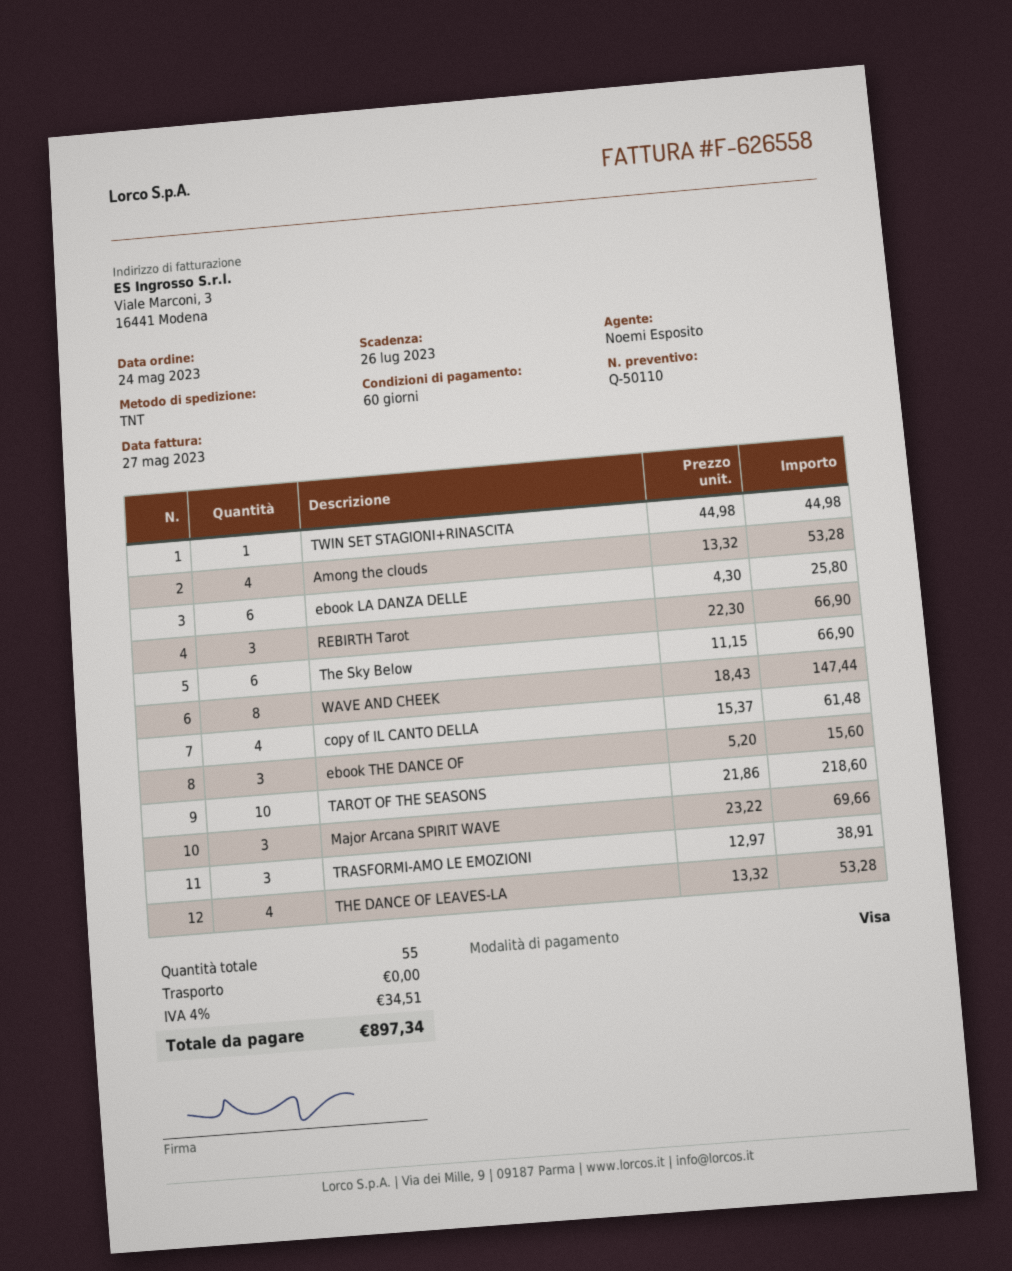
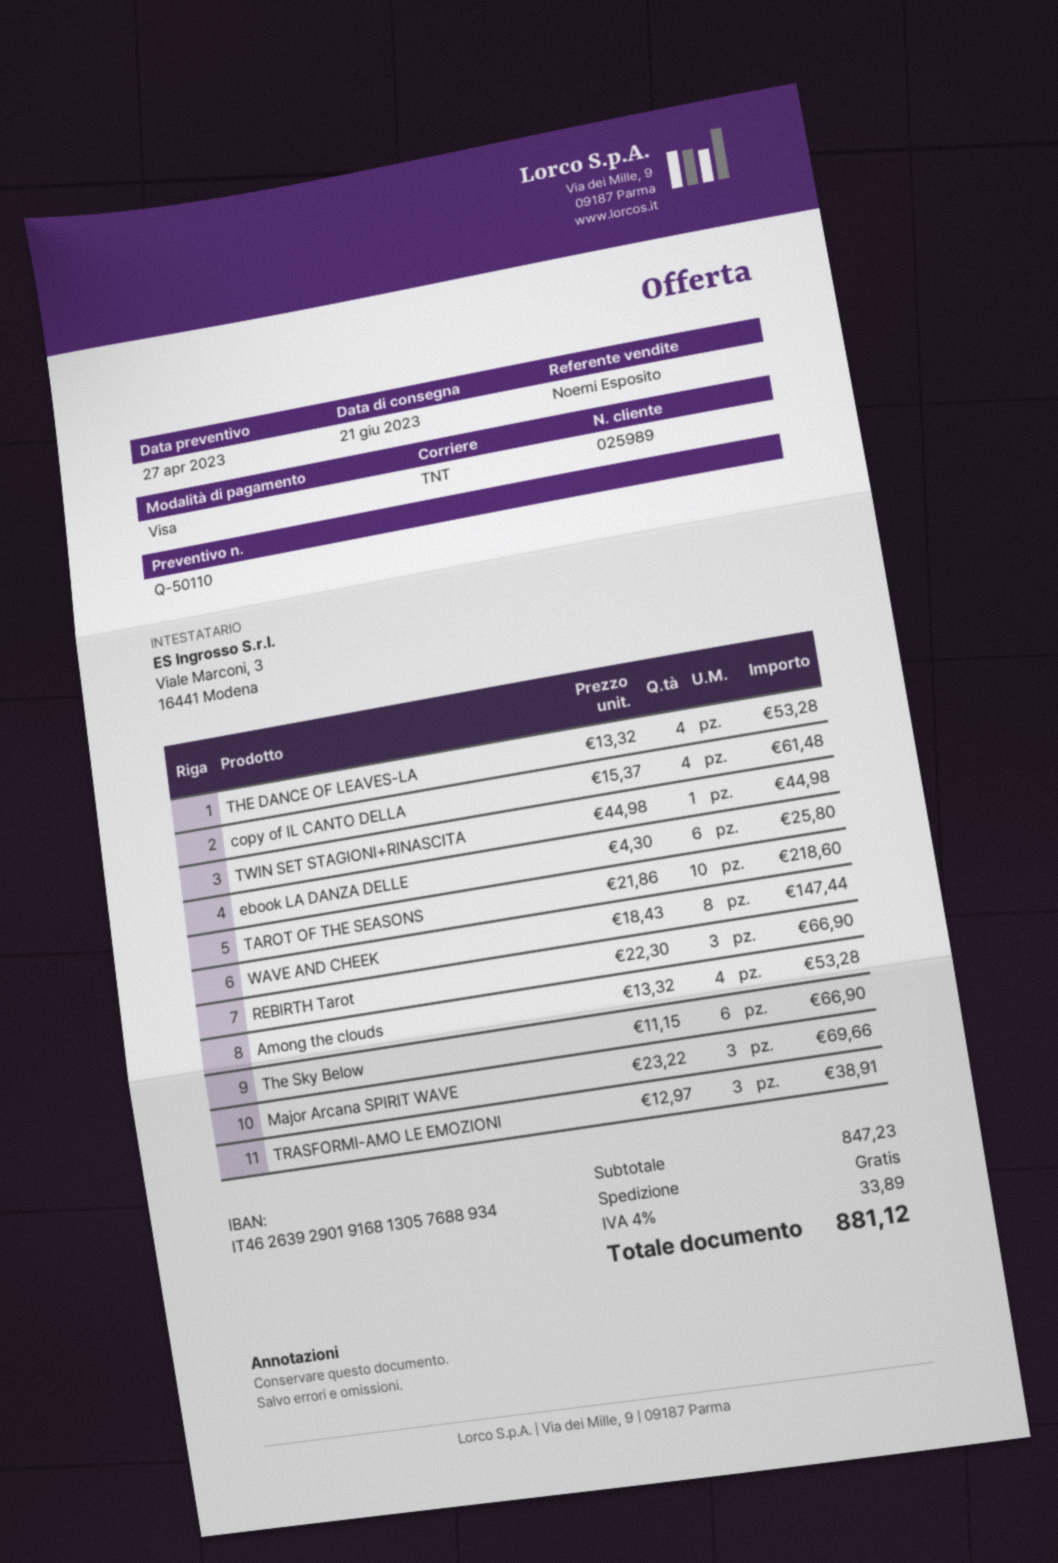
ebook THE DANCE OF: 3 x 5.20 = 15.60 -> none
tax: 4% = 34.51 -> 4% = 33.89
total: 897.34 -> 881.12

